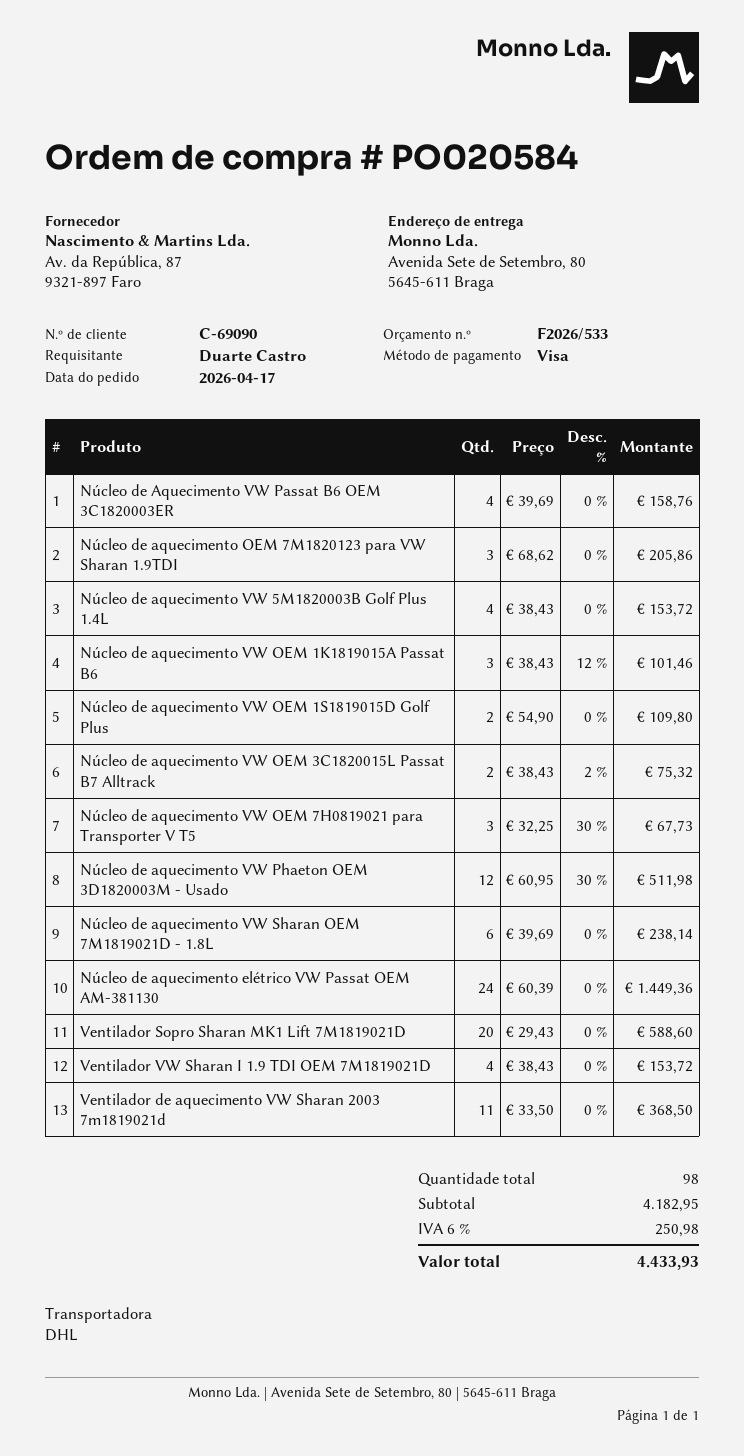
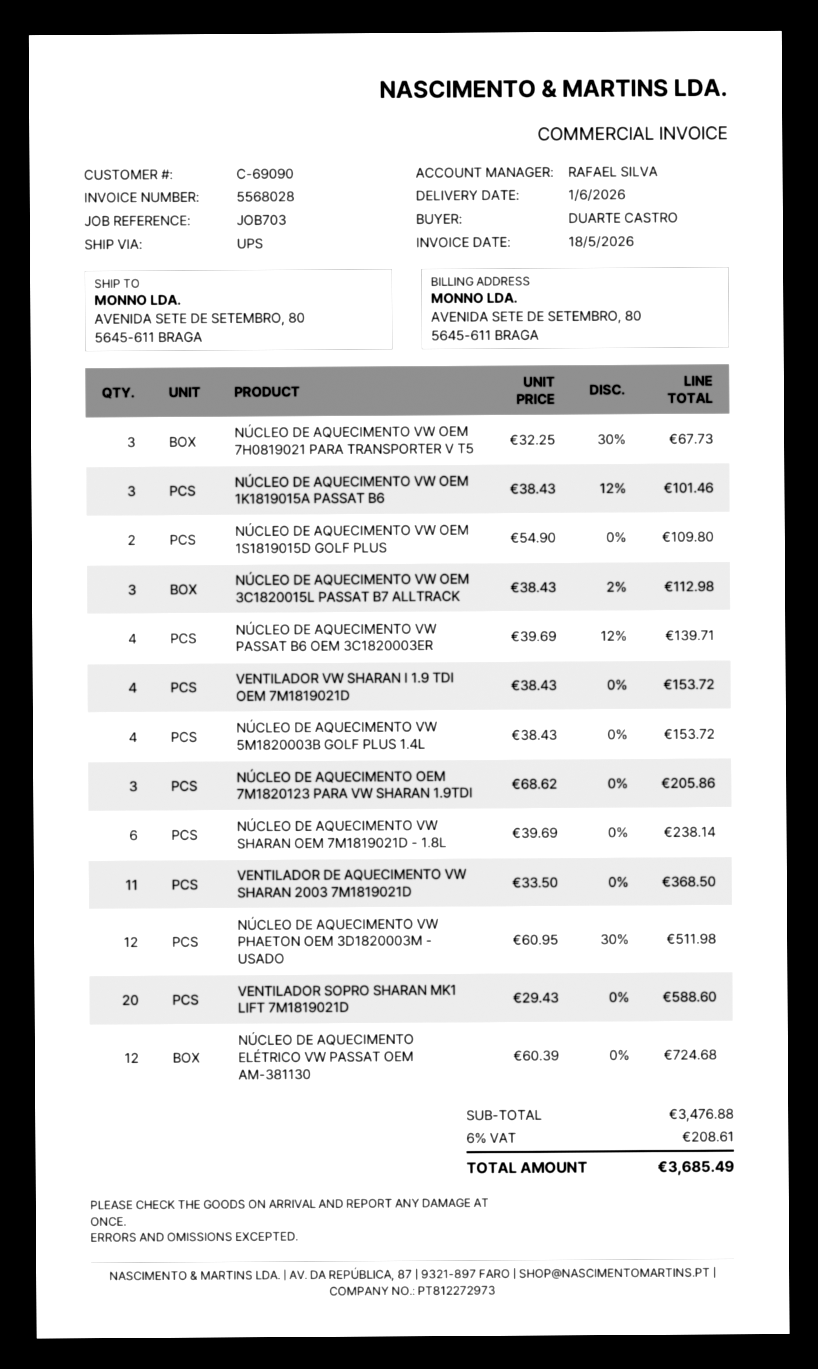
shipping method: DHL -> UPS
Núcleo de Aquecimento VW Passat B6 OEM 3C1820003ER: 4 x 39.69 = 158.76 -> 4 x 39.69 - 12% = 139.71
Núcleo de aquecimento VW OEM 3C1820015L Passat B7 Alltrack: 2 x 38.43 - 2% = 75.32 -> 3 x 38.43 - 2% = 112.98
Núcleo de aquecimento elétrico VW Passat OEM AM-381130: 24 x 60.39 = 1449.36 -> 12 x 60.39 = 724.68
subtotal: 4182.95 -> 3476.88
tax: 6% = 250.98 -> 6% = 208.61
total: 4433.93 -> 3685.49

